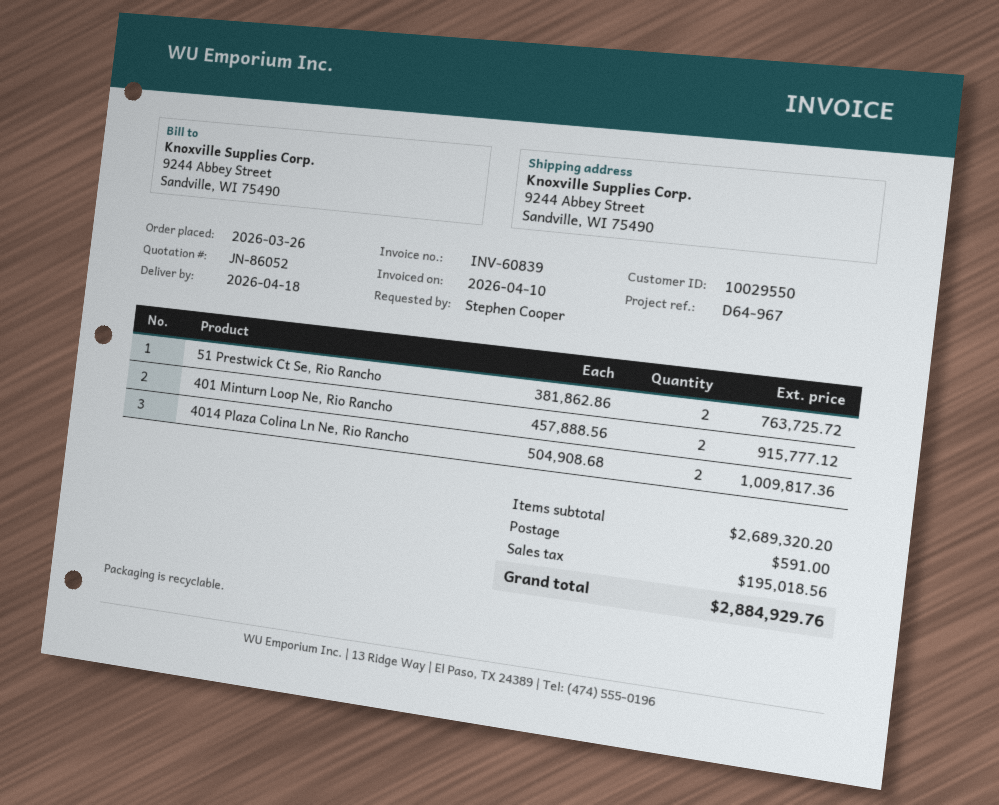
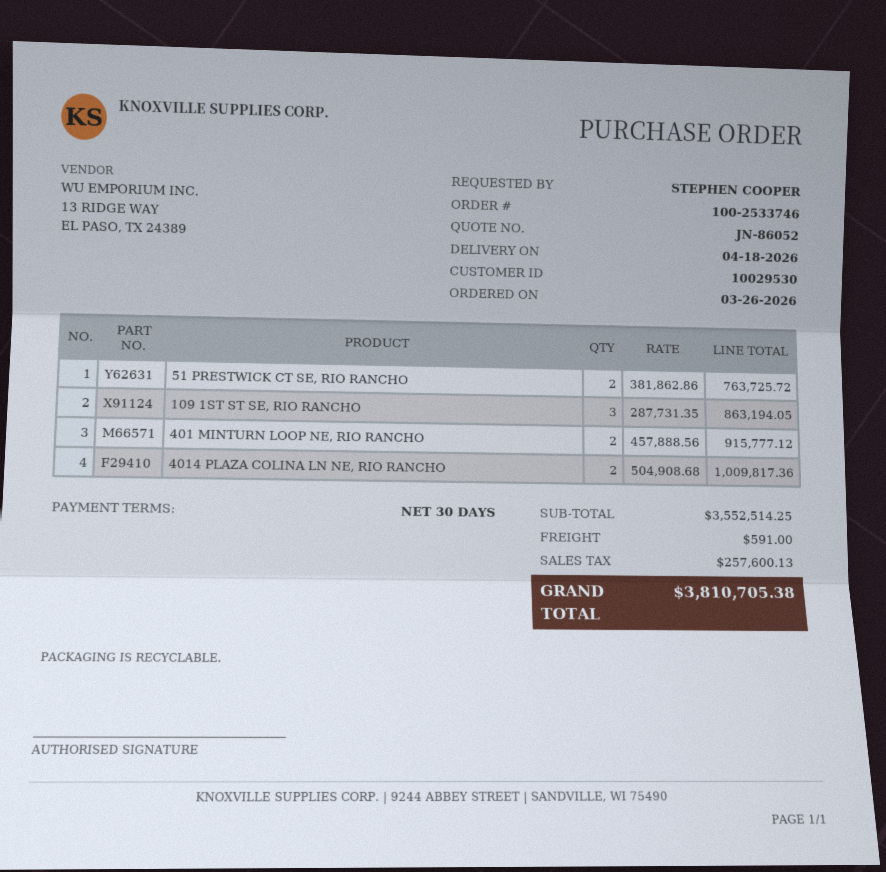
customer number: 10029550 -> 10029530
109 1ST ST SE, RIO RANCHO: none -> 3 x 287731.35 = 863194.05
subtotal: 2689320.20 -> 3552514.25
tax: 195018.56 -> 257600.13
total: 2884929.76 -> 3810705.38

